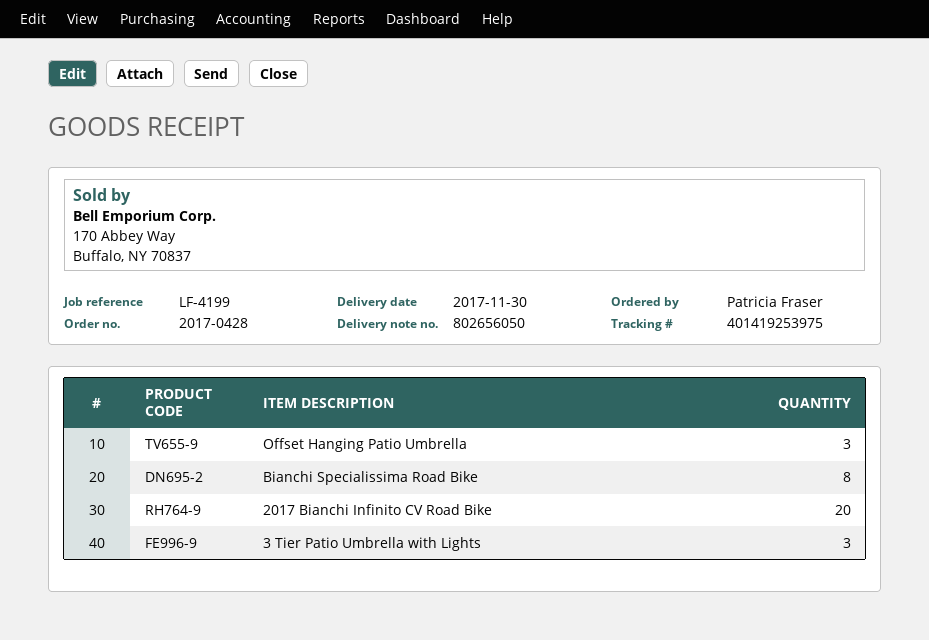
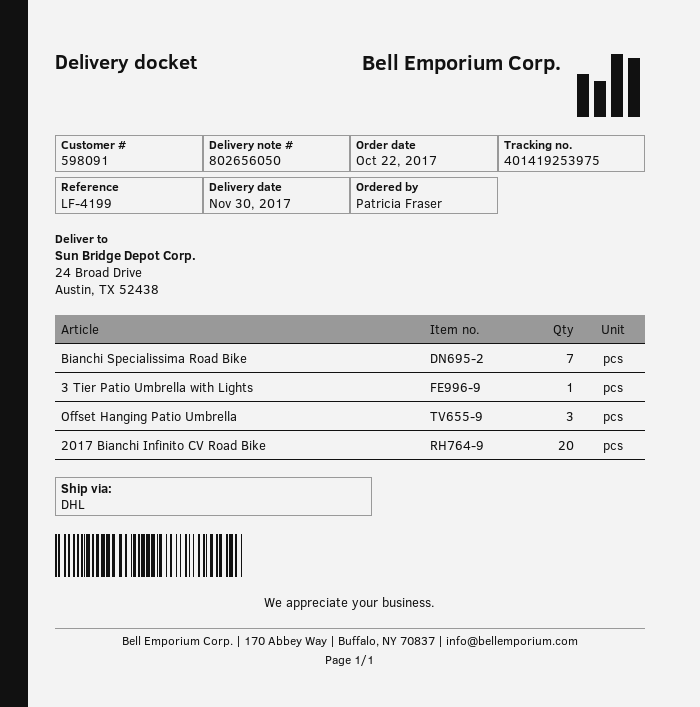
Bianchi Specialissima Road Bike: 8 -> 7
3 Tier Patio Umbrella with Lights: 3 -> 1

